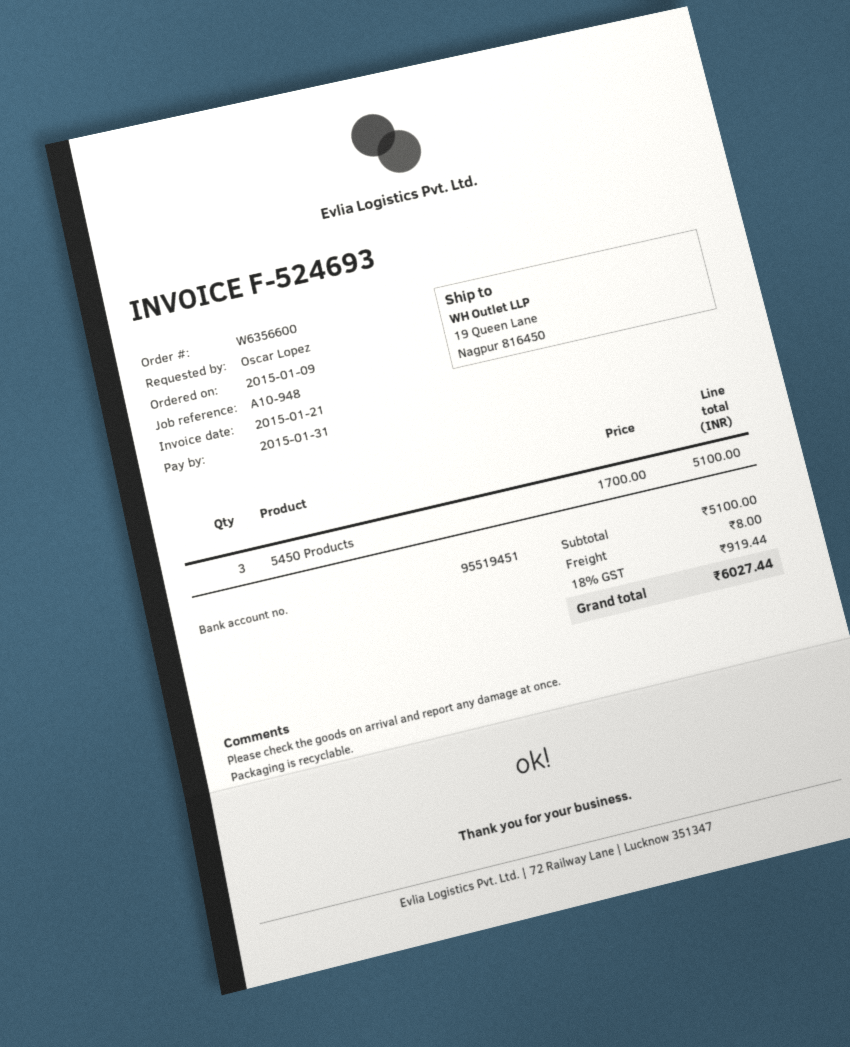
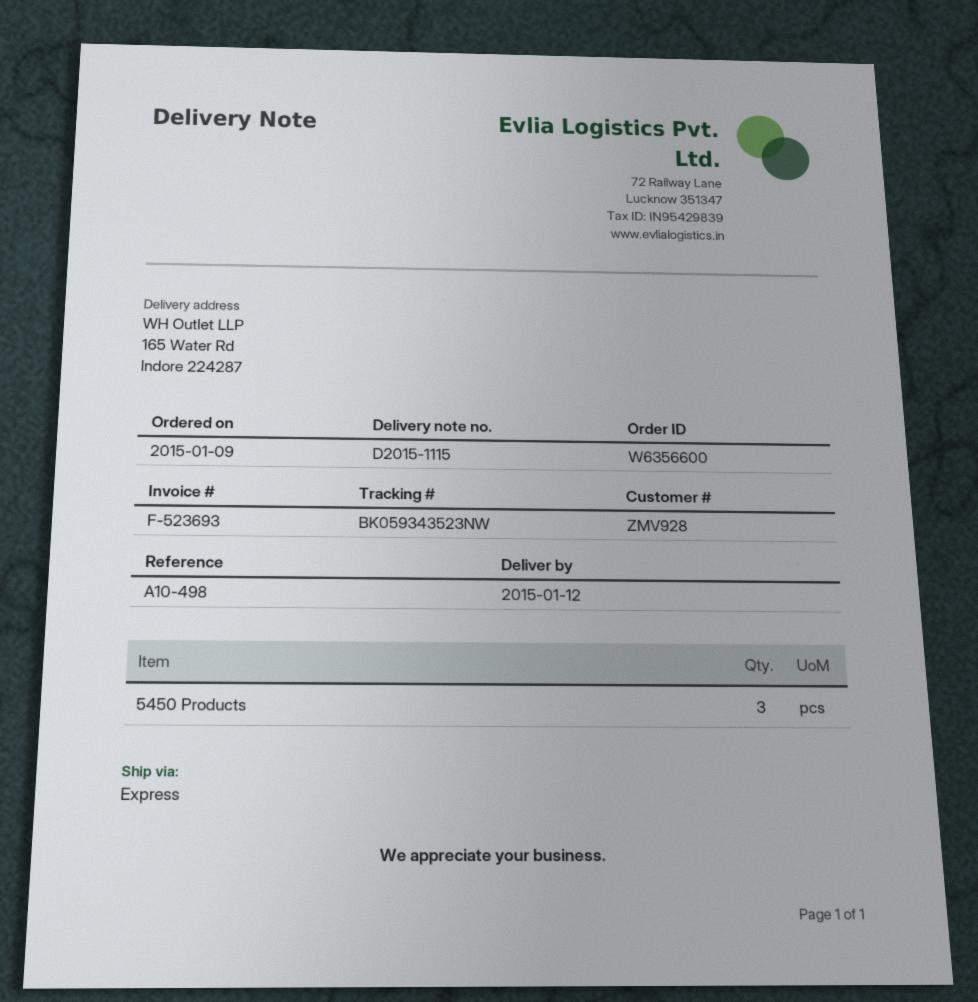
invoice number: F-524693 -> F-523693
reference: A10-948 -> A10-498
ship to: 19 Queen Lane, Nagpur 816450 -> 165 Water Rd, Indore 224287

